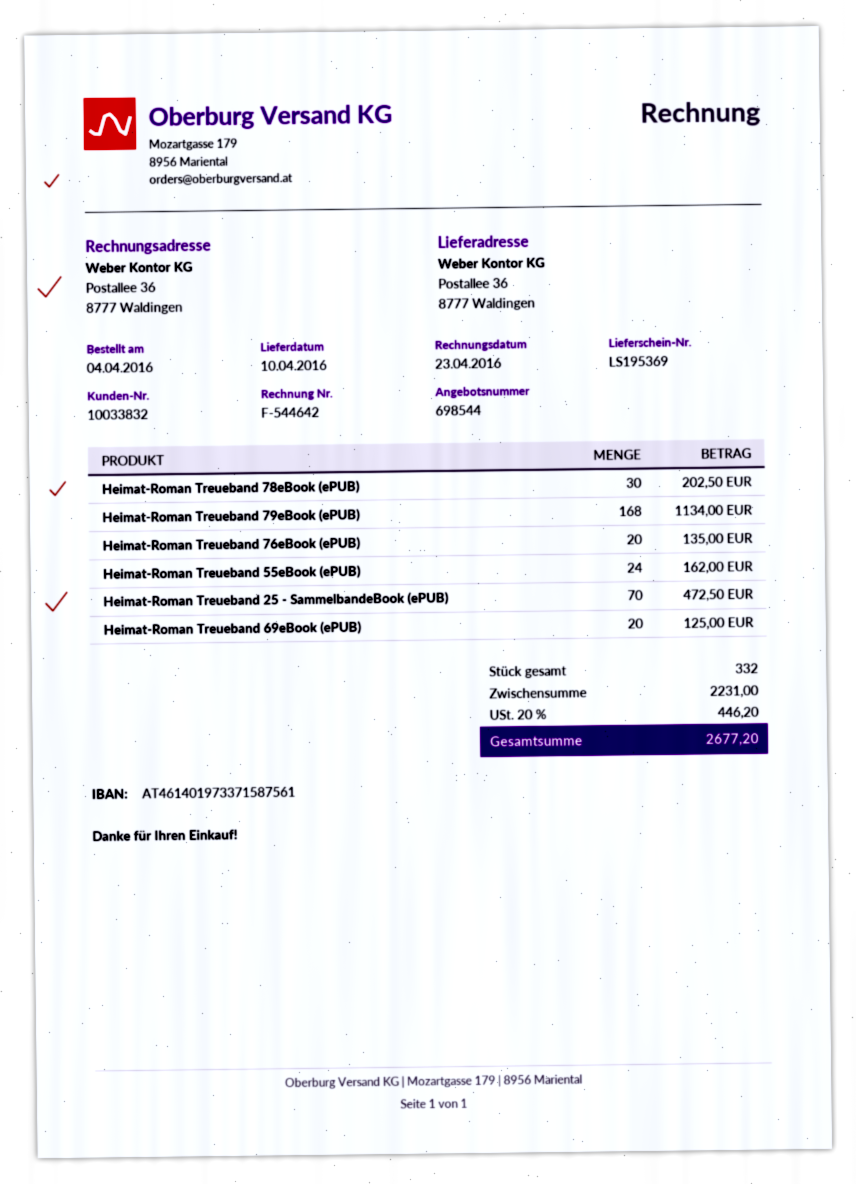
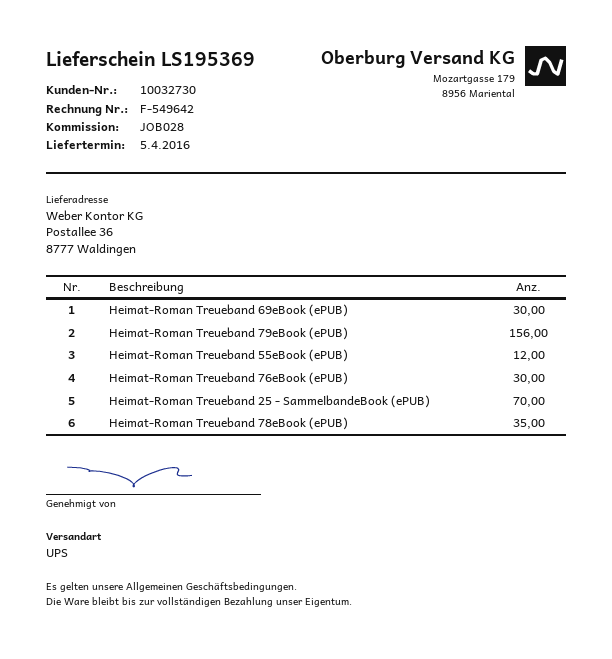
delivery date: 2016-04-10 -> 2016-04-05
invoice number: F-544642 -> F-549642
customer number: 10033832 -> 10032730
Heimat-Roman Treueband 78eBook (ePUB): 30 -> 35
Heimat-Roman Treueband 79eBook (ePUB): 168 -> 156
Heimat-Roman Treueband 76eBook (ePUB): 20 -> 30
Heimat-Roman Treueband 55eBook (ePUB): 24 -> 12
Heimat-Roman Treueband 69eBook (ePUB): 20 -> 30

